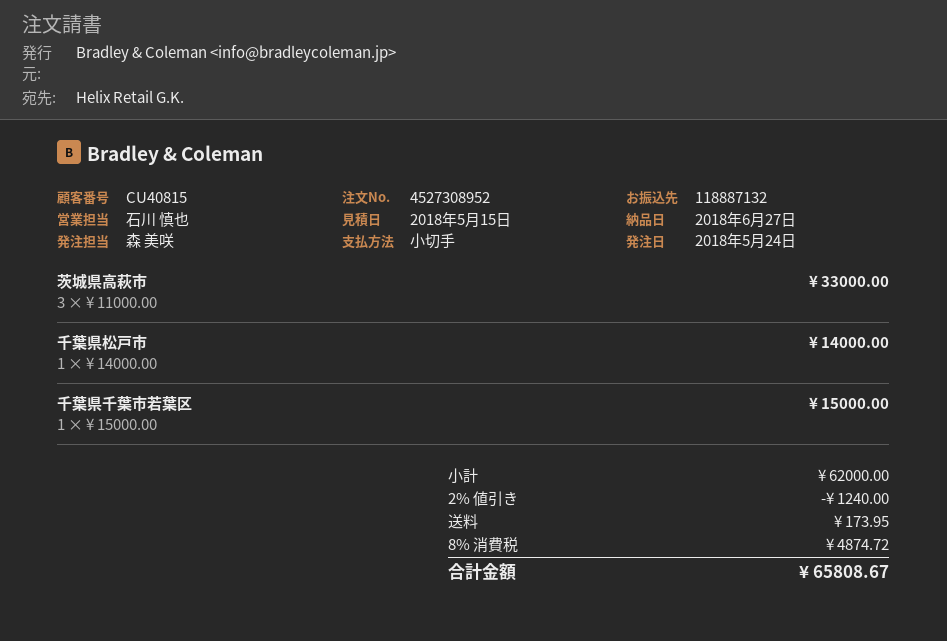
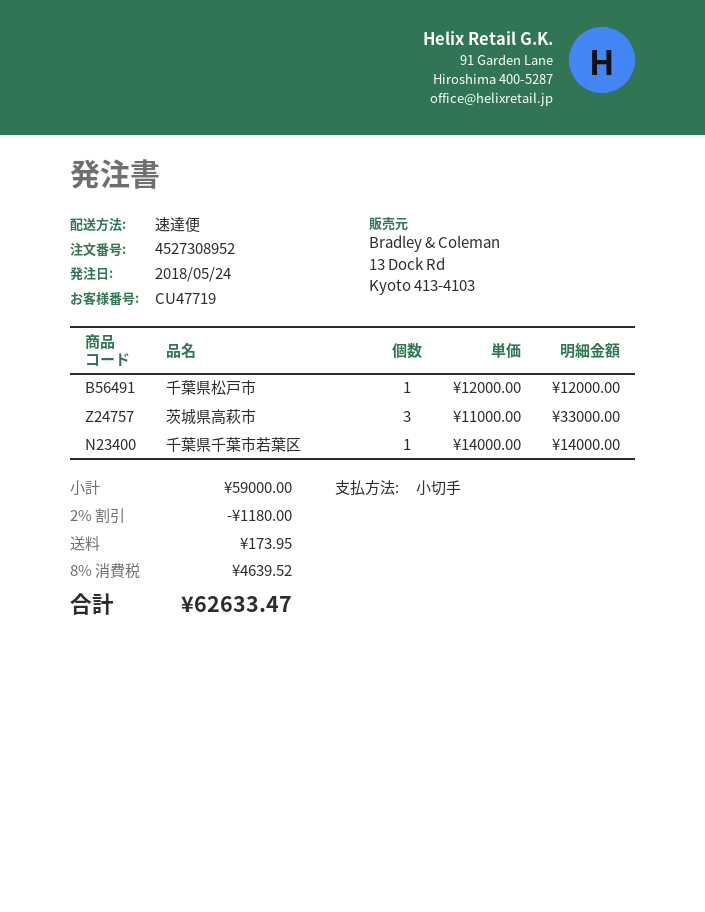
customer number: CU40815 -> CU47719
千葉県松戸市: 1 x 14000.00 = 14000.00 -> 1 x 12000.00 = 12000.00
千葉県千葉市若葉区: 1 x 15000.00 = 15000.00 -> 1 x 14000.00 = 14000.00
subtotal: 62000.00 -> 59000.00
discount: 2% = 1240.00 -> 2% = 1180.00
tax: 8% = 4874.72 -> 8% = 4639.52
total: 65808.67 -> 62633.47

